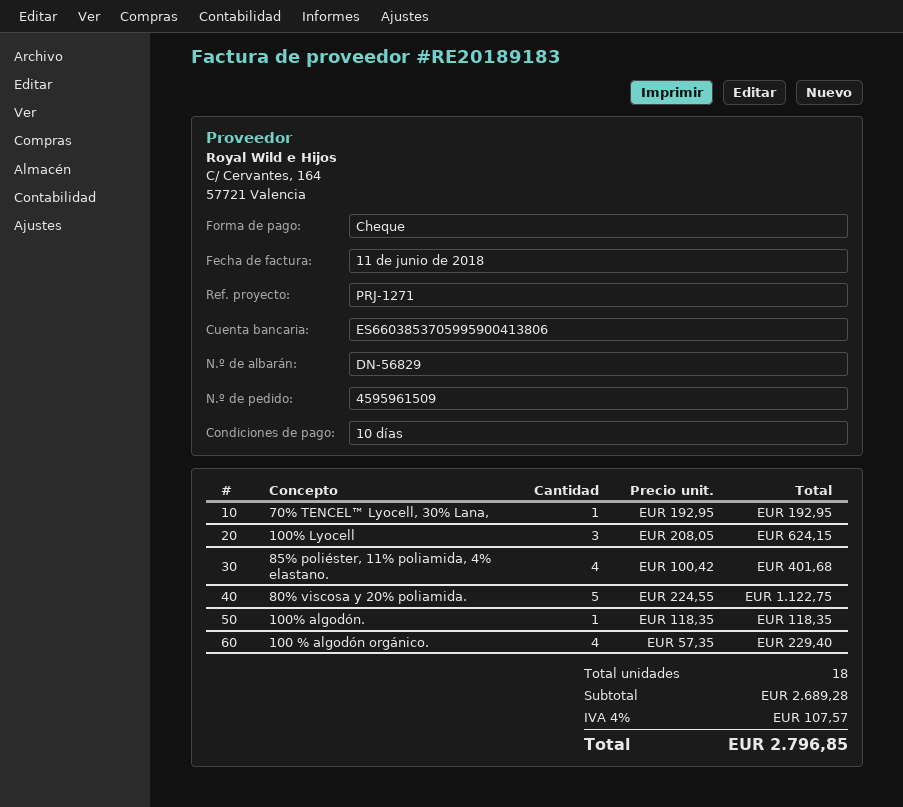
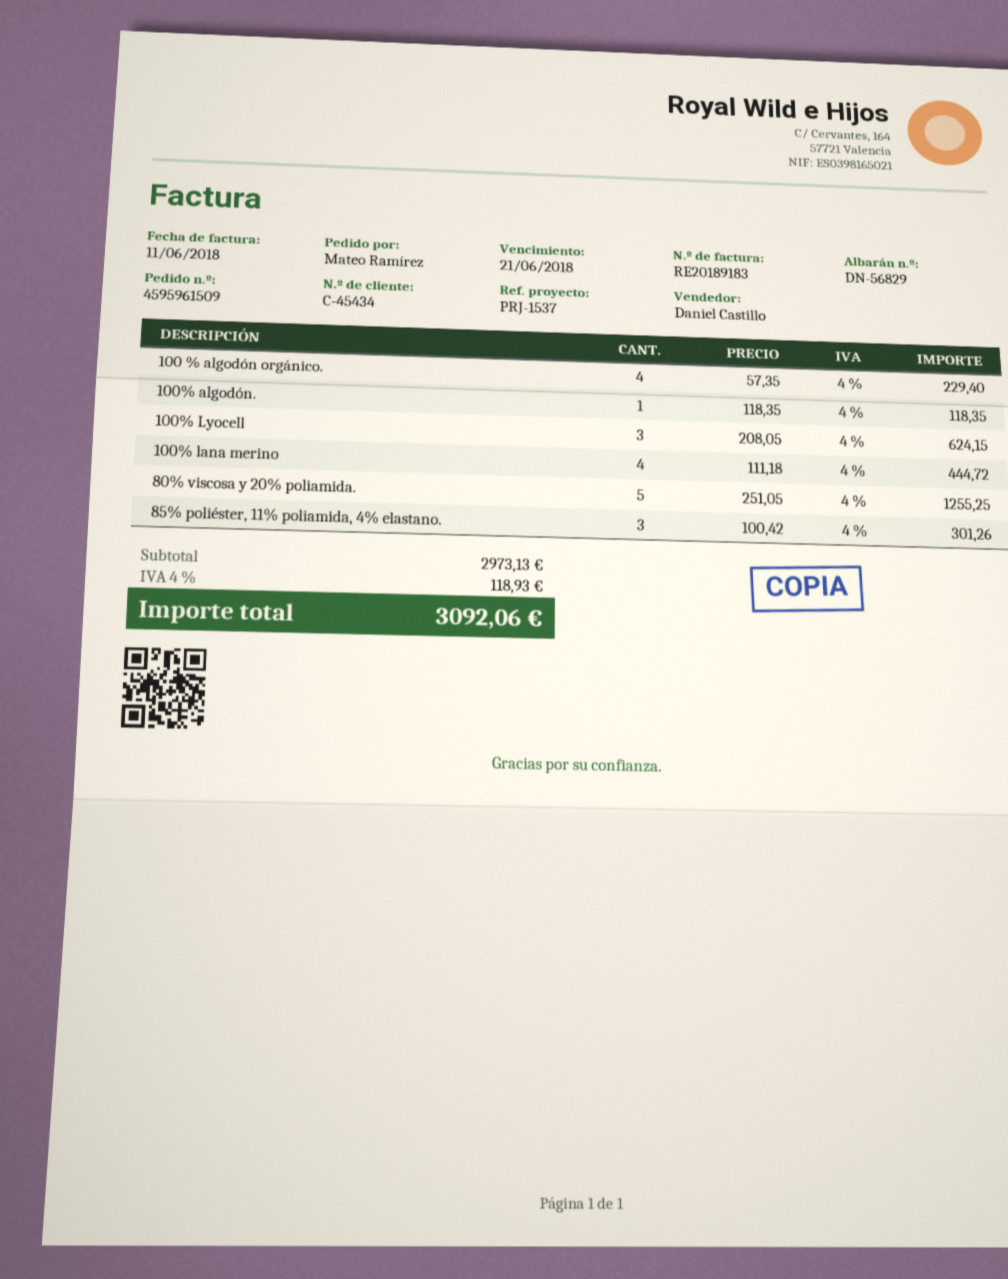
reference: PRJ-1271 -> PRJ-1537
70% TENCEL™ Lyocell, 30% Lana,: 1 x 192.95 = 192.95 -> none
85% poliéster, 11% poliamida, 4% elastano.: 4 x 100.42 = 401.68 -> 3 x 100.42 = 301.26
80% viscosa y 20% poliamida.: 5 x 224.55 = 1122.75 -> 5 x 251.05 = 1255.25
100% lana merino: none -> 4 x 111.18 = 444.72
subtotal: 2689.28 -> 2973.13
tax: 4% = 107.57 -> 4% = 118.93
total: 2796.85 -> 3092.06

